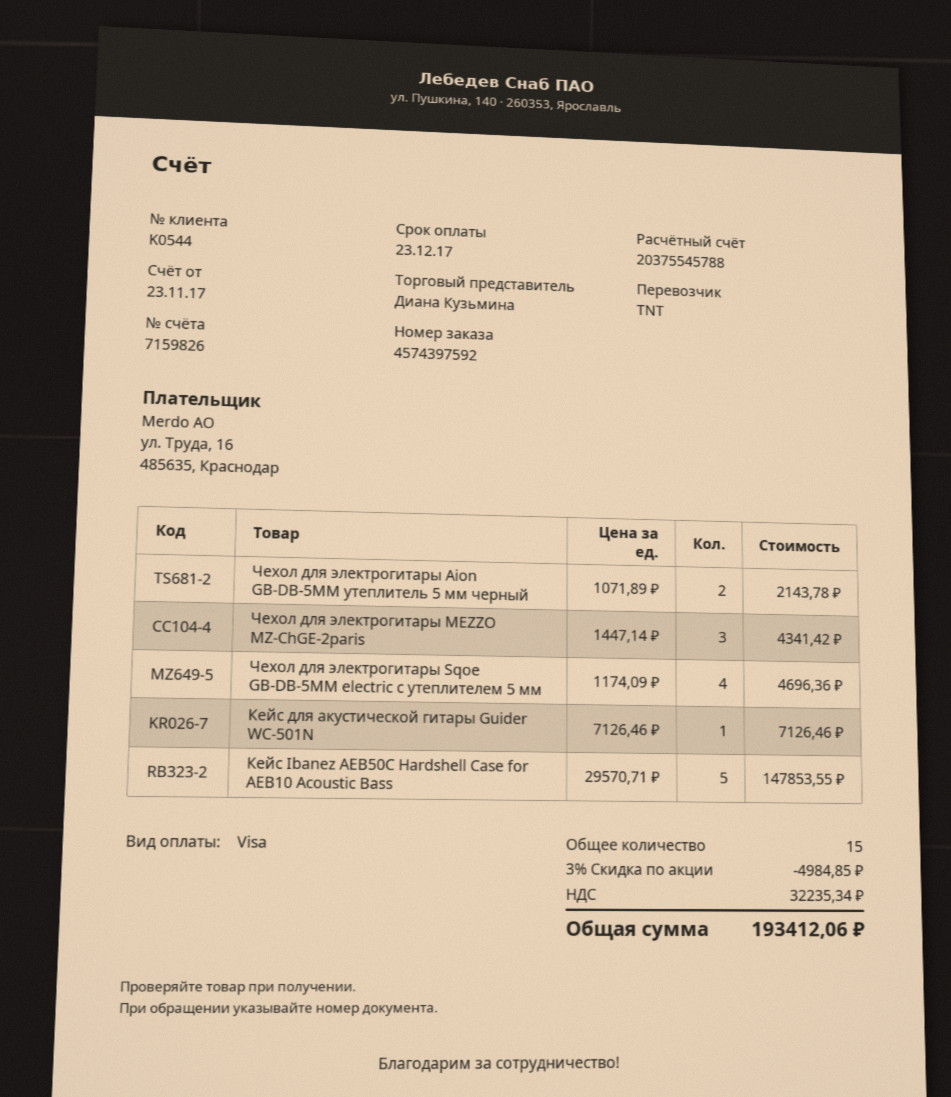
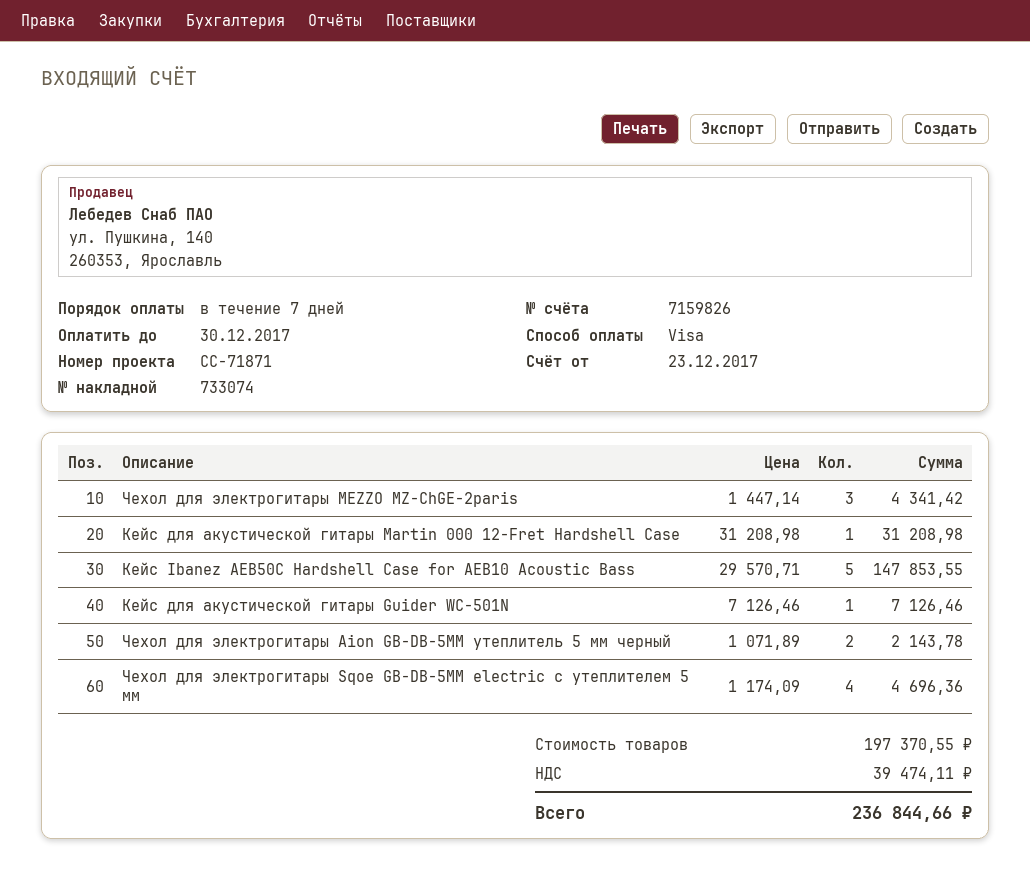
invoice date: 2017-11-23 -> 2017-12-23
due date: 2017-12-23 -> 2017-12-30
Кейс для акустической гитары Martin 000 12-Fret Hardshell Case: none -> 1 x 31208.98 = 31208.98
discount: 3% = 4984.85 -> none
tax: 32235.34 -> 39474.11
total: 193412.06 -> 236844.66

